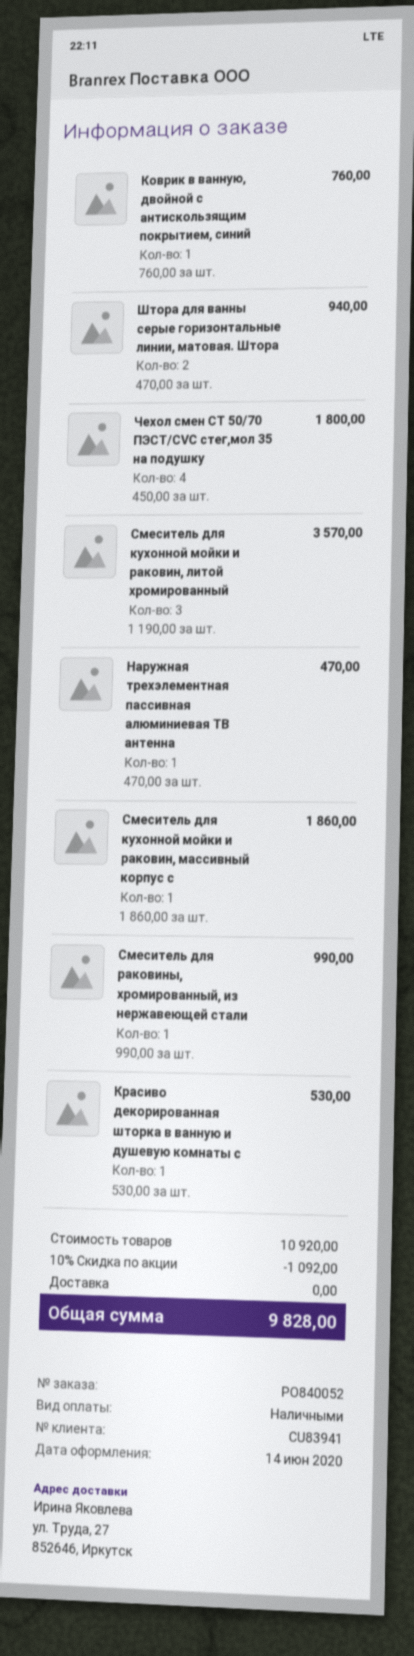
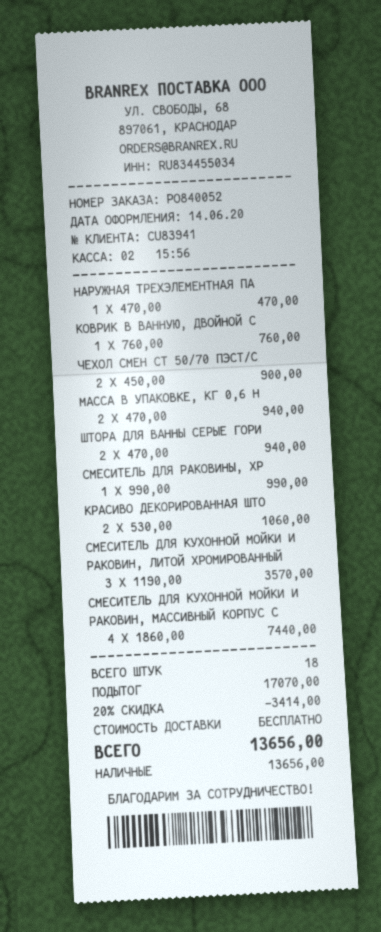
Чехол смен СТ 50/70 ПЭСТ/CVC стег,мол 35 на подушку: 4 x 450.00 = 1800.00 -> 2 x 450.00 = 900.00
Смеситель для кухонной мойки и раковин, массивный корпус с: 1 x 1860.00 = 1860.00 -> 4 x 1860.00 = 7440.00
Красиво декорированная шторка в ванную и душевую комнаты с: 1 x 530.00 = 530.00 -> 2 x 530.00 = 1060.00
МАССА В УПАКОВКЕ, КГ 0,6 Н: none -> 2 x 470.00 = 940.00
subtotal: 10920.00 -> 17070.00
discount: 10% = 1092.00 -> 20% = 3414.00
total: 9828.00 -> 13656.00

